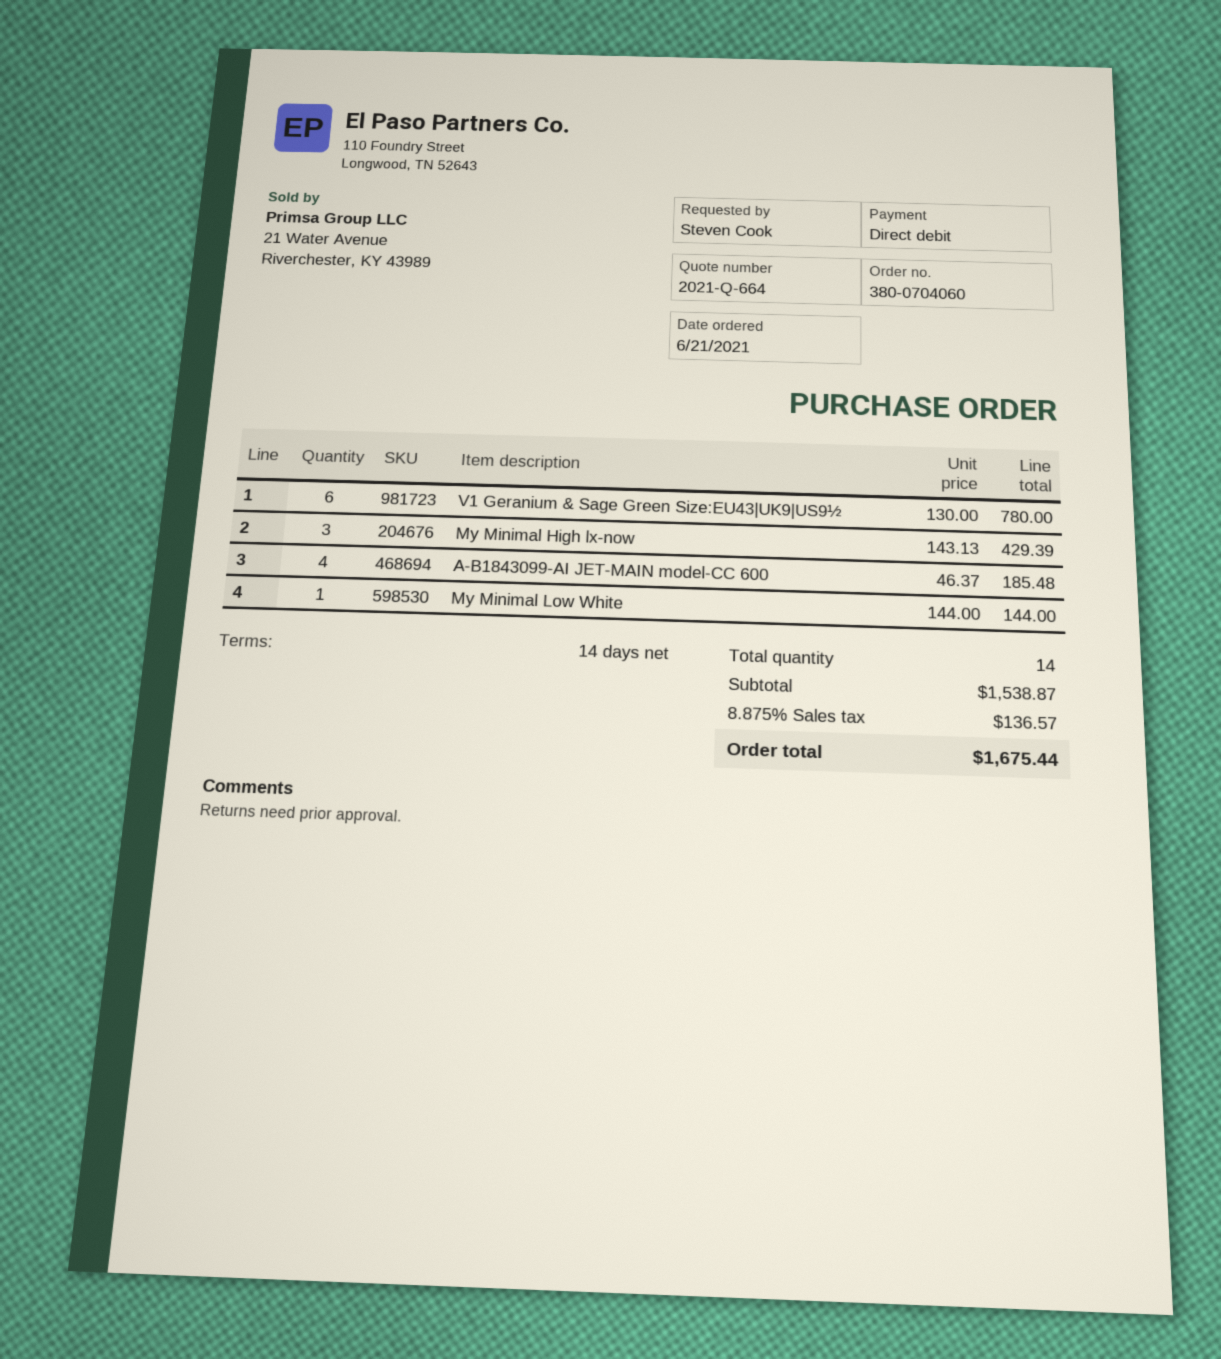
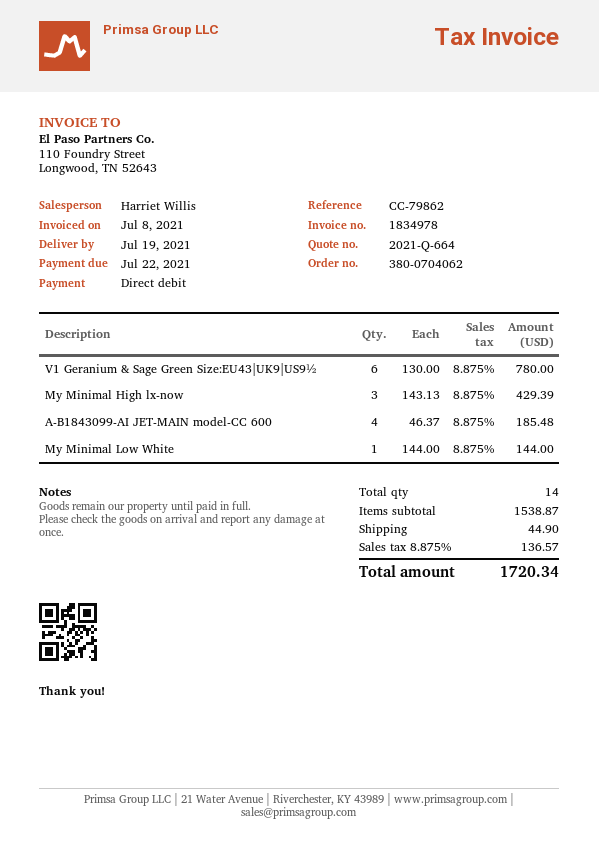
order number: 380-0704060 -> 380-0704062
shipping: none -> 44.90
total: 1675.44 -> 1720.34

